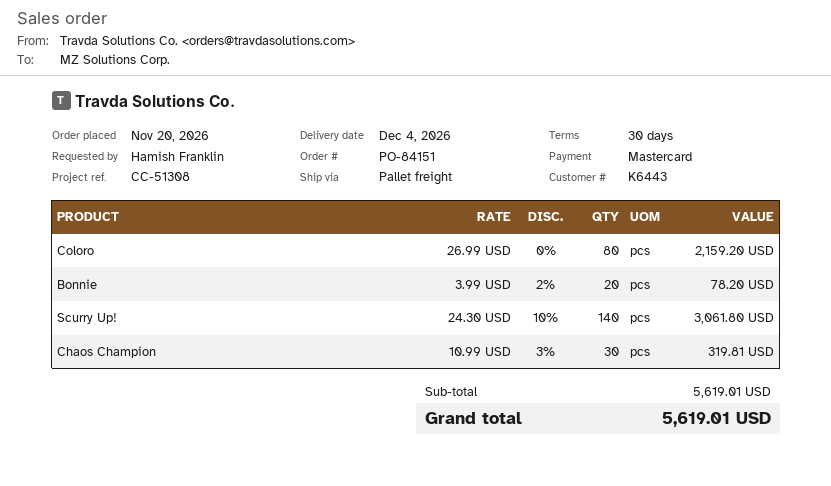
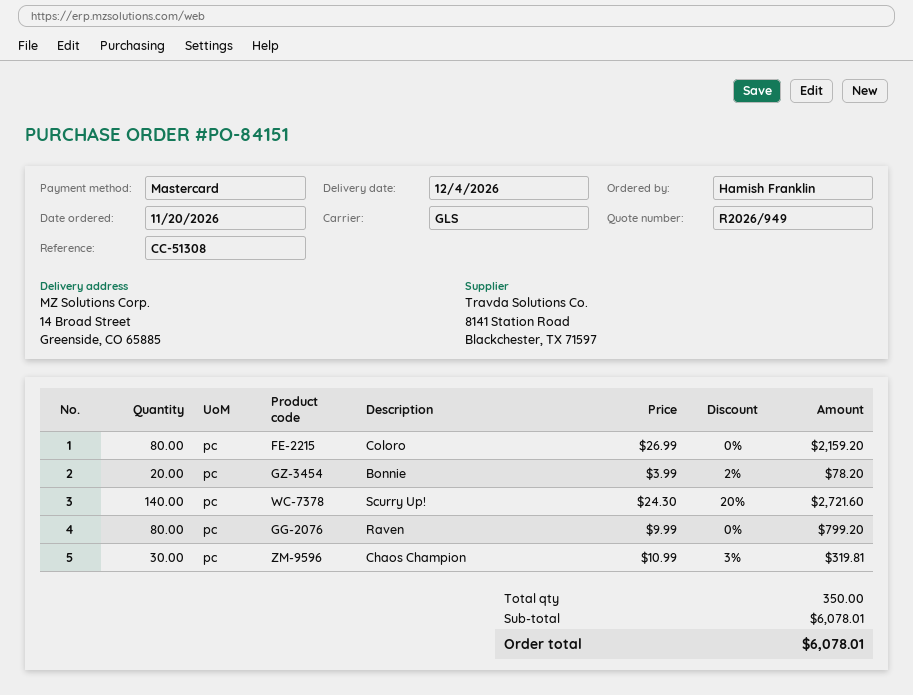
shipping method: pallet freight -> GLS
Scurry Up!: 140 x 24.30 - 10% = 3061.80 -> 140 x 24.30 - 20% = 2721.60
Raven: none -> 80 x 9.99 = 799.20
subtotal: 5619.01 -> 6078.01
total: 5619.01 -> 6078.01

